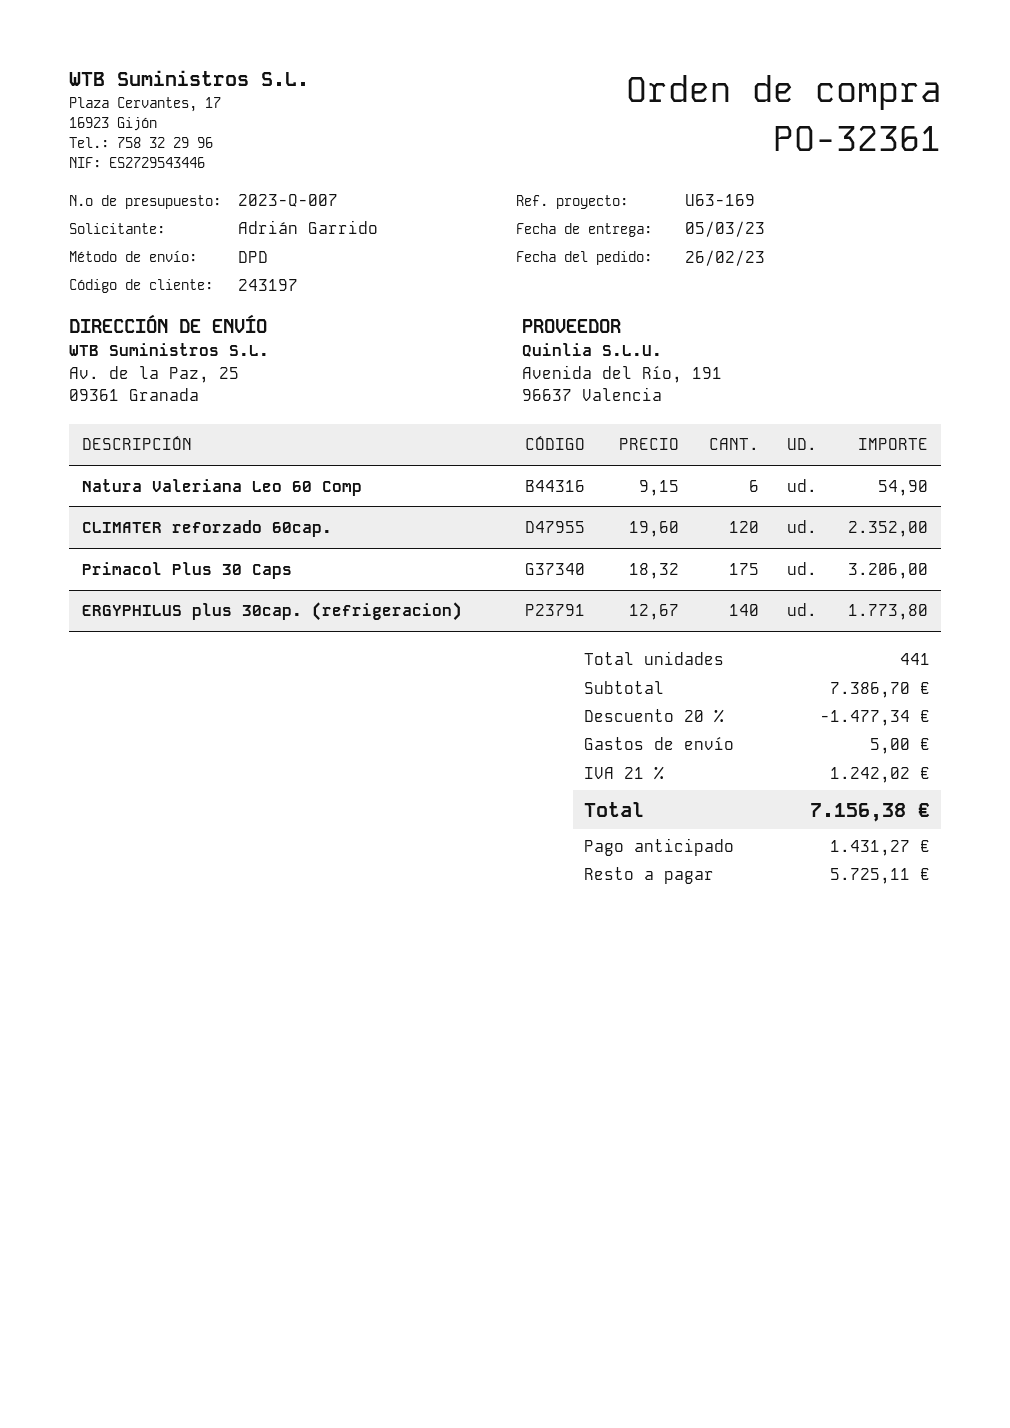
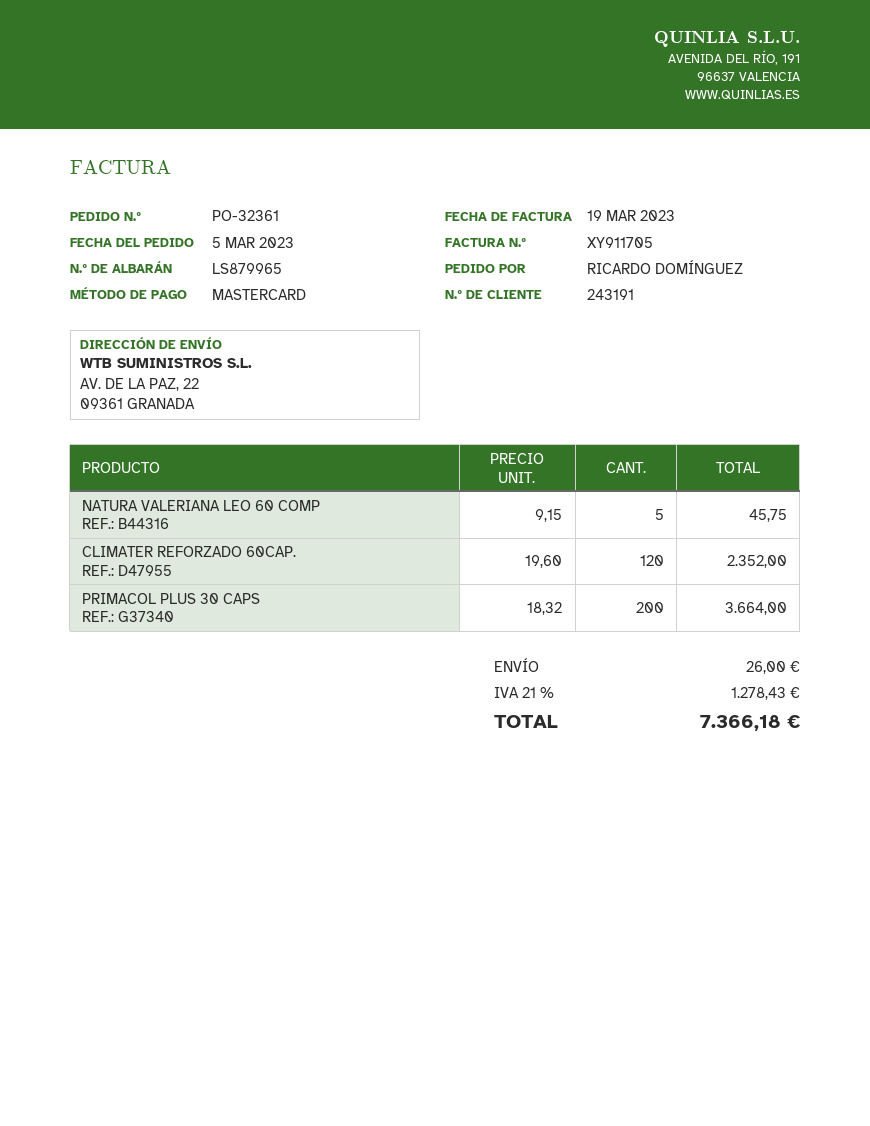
order date: 2023-02-26 -> 2023-03-05
customer number: 243197 -> 243191
ordered by: Adrián Garrido -> RICARDO DOMÍNGUEZ
ship to: Av. de la Paz, 25, 09361 Granada -> AV. DE LA PAZ, 22, 09361 GRANADA
Natura Valeriana Leo 60 Comp: 6 x 9.15 = 54.90 -> 5 x 9.15 = 45.75
Primacol Plus 30 Caps: 175 x 18.32 = 3206.00 -> 200 x 18.32 = 3664.00
ERGYPHILUS plus 30cap. (refrigeracion): 140 x 12.67 = 1773.80 -> none
discount: 20% = 1477.34 -> none
shipping: 5.00 -> 26.00
tax: 21% = 1242.02 -> 21% = 1278.43
total: 7156.38 -> 7366.18

